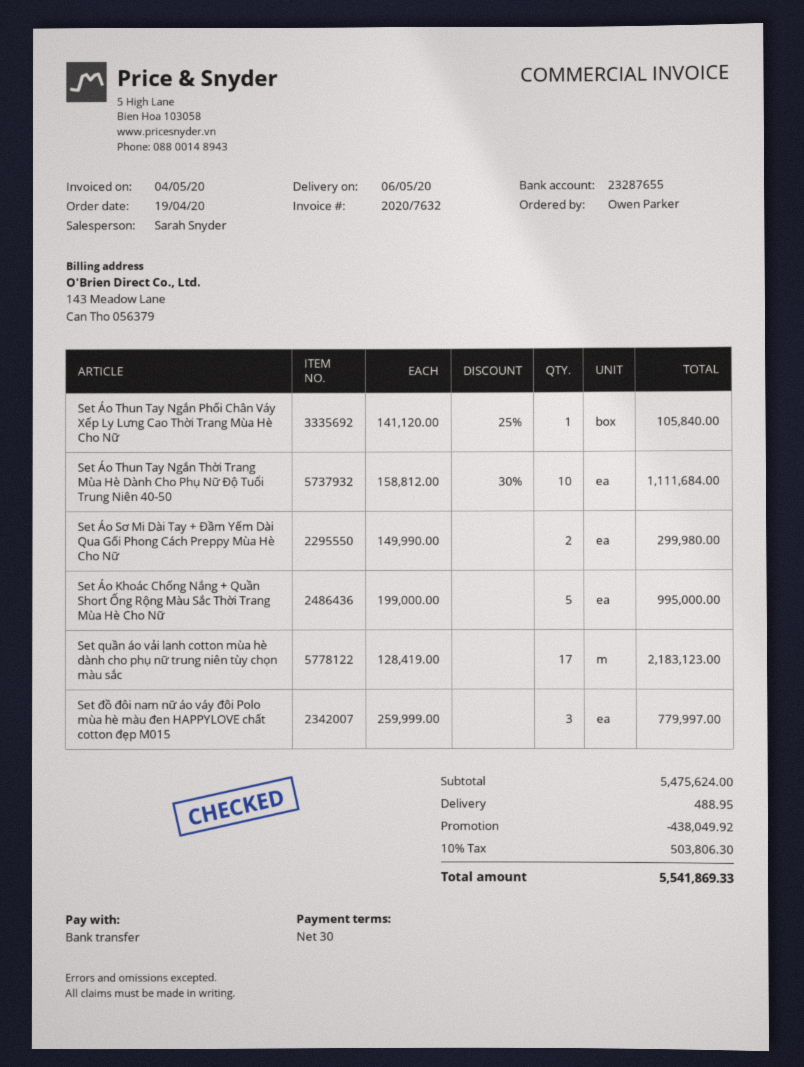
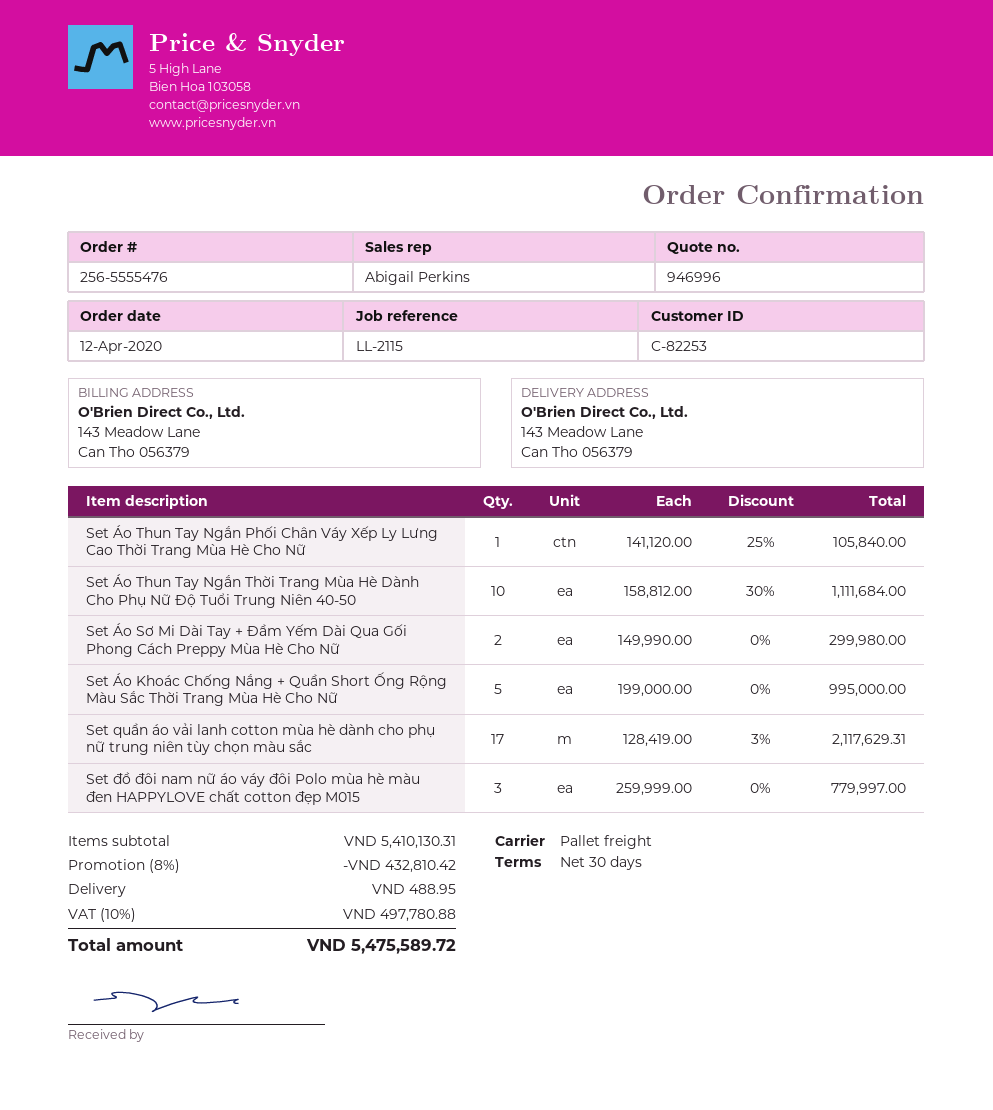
order date: 2020-04-19 -> 2020-04-12
sales rep: Sarah Snyder -> Abigail Perkins
Set quần áo vải lanh cotton mùa hè dành cho phụ nữ trung niên tùy chọn màu sắc: 17 x 128419.00 = 2183123.00 -> 17 x 128419.00 - 3% = 2117629.31
subtotal: 5475624.00 -> 5410130.31
discount: 438049.92 -> 432810.42
tax: 10% = 503806.30 -> 10% = 497780.88
total: 5541869.33 -> 5475589.72

